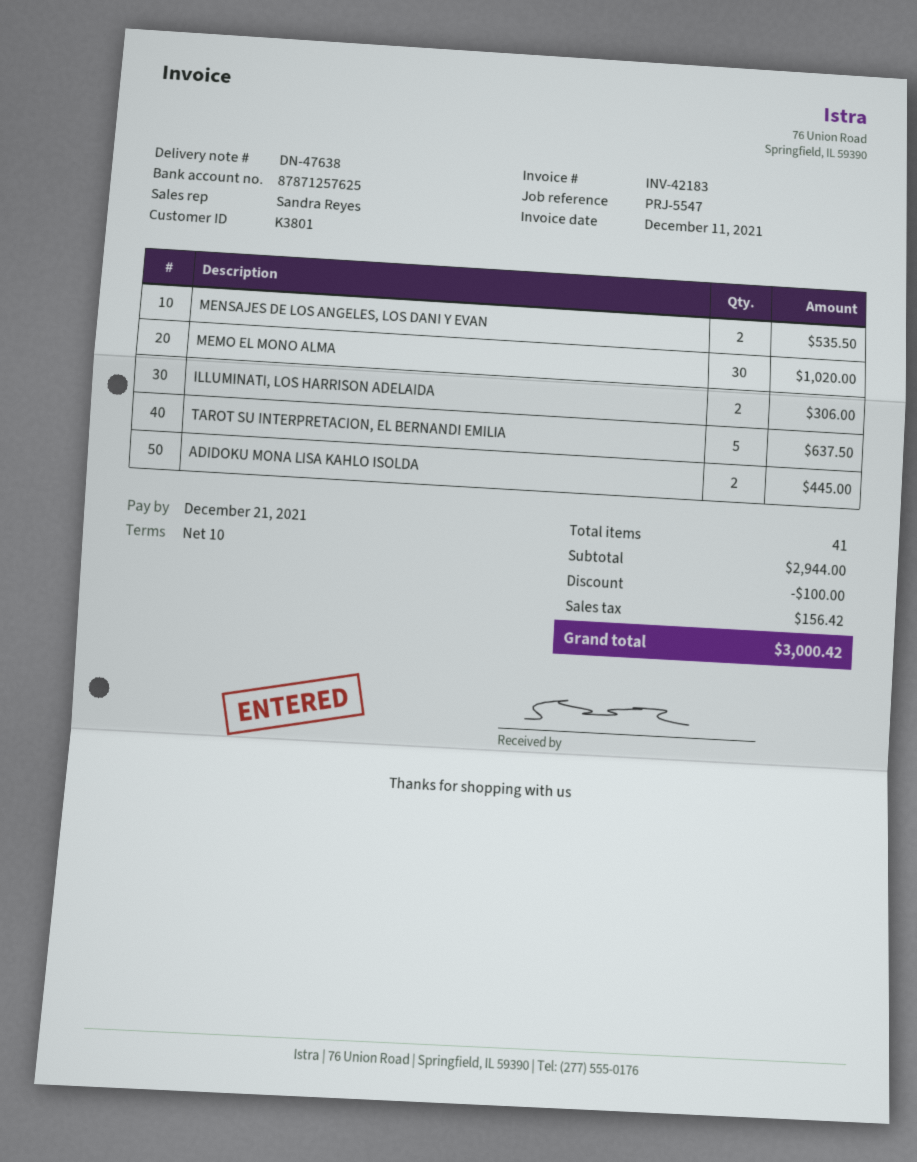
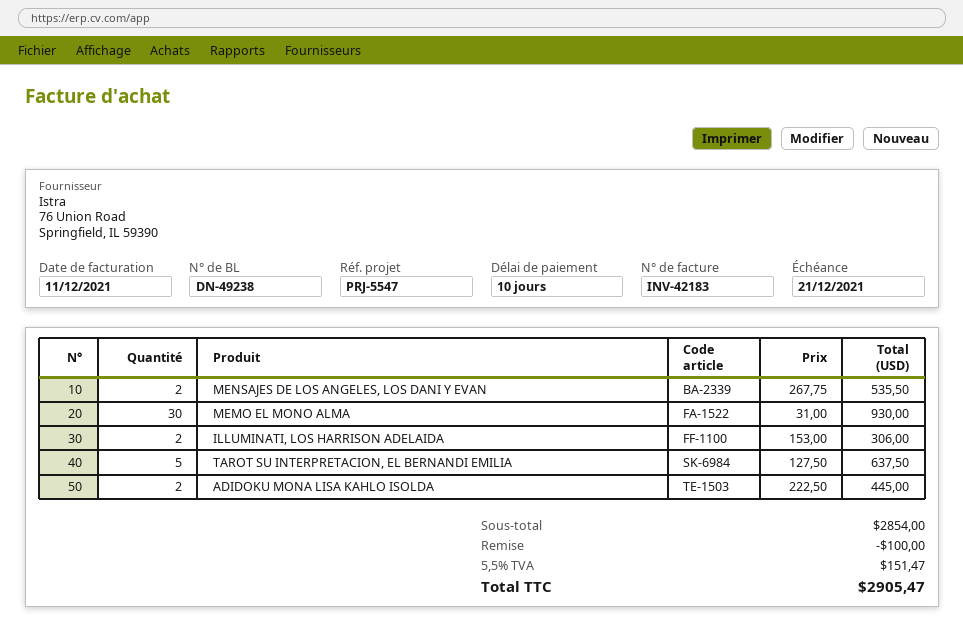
delivery note number: DN-47638 -> DN-49238
MEMO EL MONO ALMA: 30 for 1020.00 -> 30 for 930.00
subtotal: 2944.00 -> 2854.00
tax: 156.42 -> 151.47
total: 3000.42 -> 2905.47

